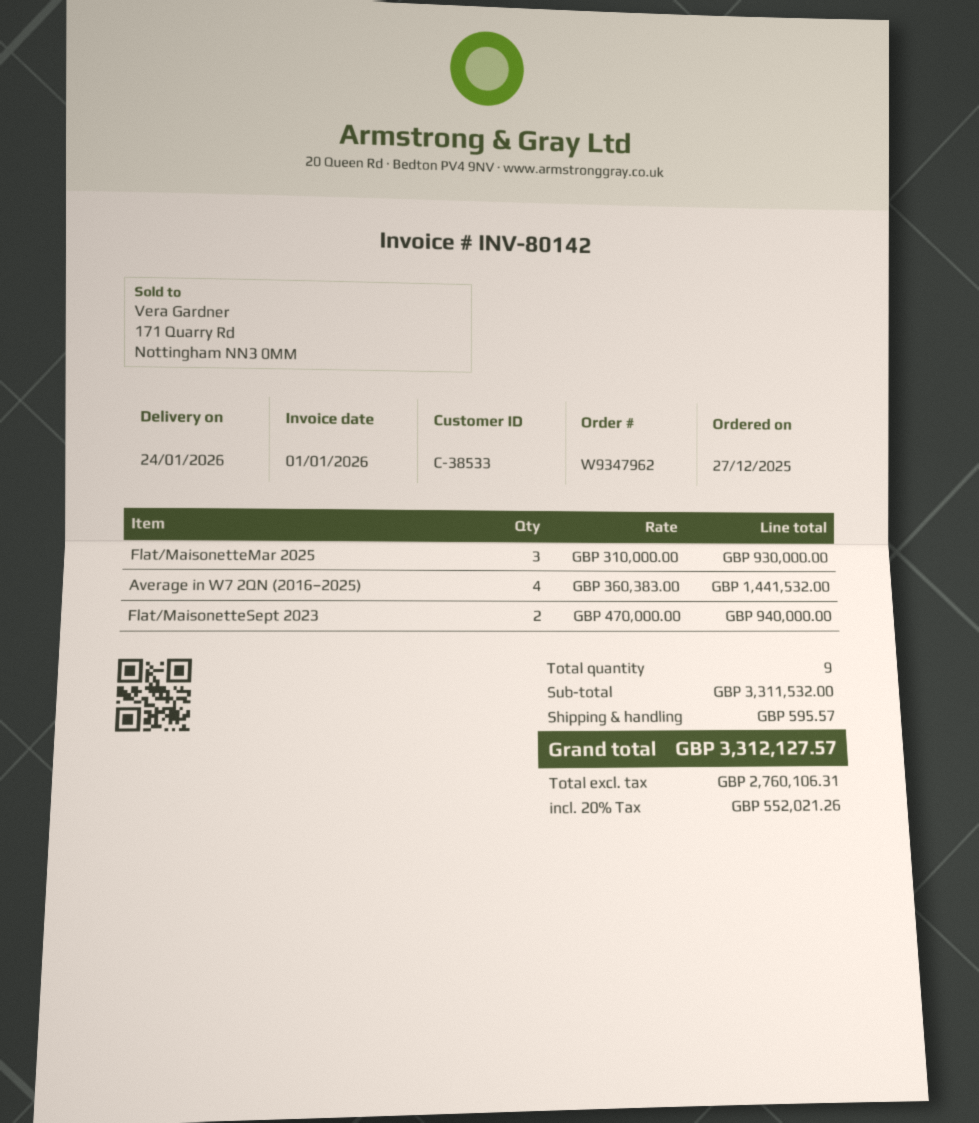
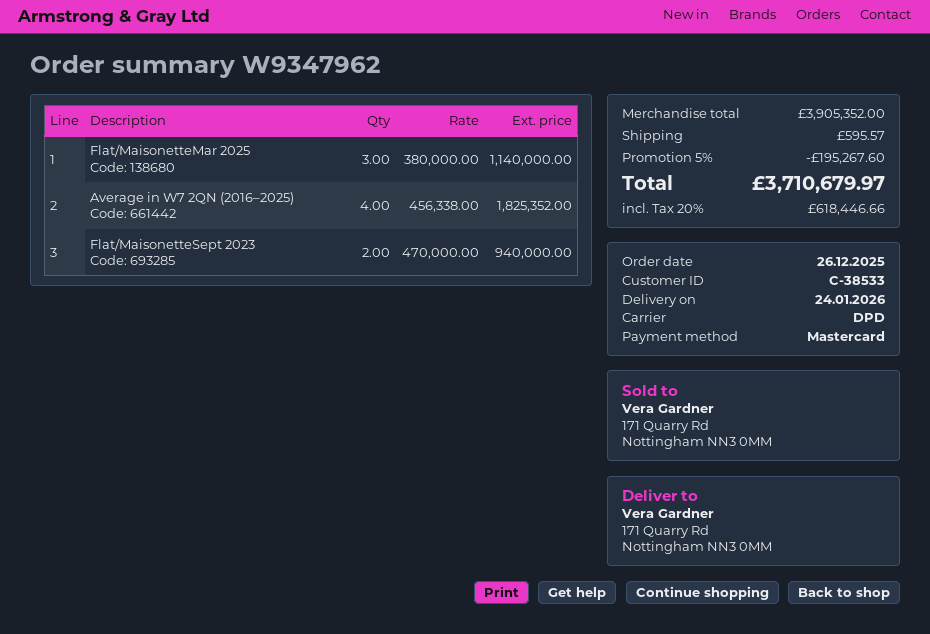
order date: 2025-12-27 -> 2025-12-26
Flat/MaisonetteMar 2025: 3 x 310000.00 = 930000.00 -> 3 x 380000.00 = 1140000.00
Average in W7 2QN (2016–2025): 4 x 360383.00 = 1441532.00 -> 4 x 456338.00 = 1825352.00
subtotal: 3311532.00 -> 3905352.00
discount: none -> 5% = 195267.60
tax: 20% = 552021.26 -> 20% = 618446.66
total: 3312127.57 -> 3710679.97

